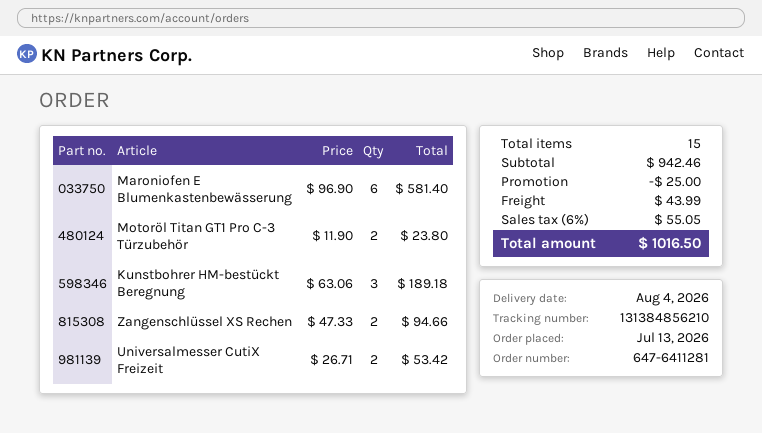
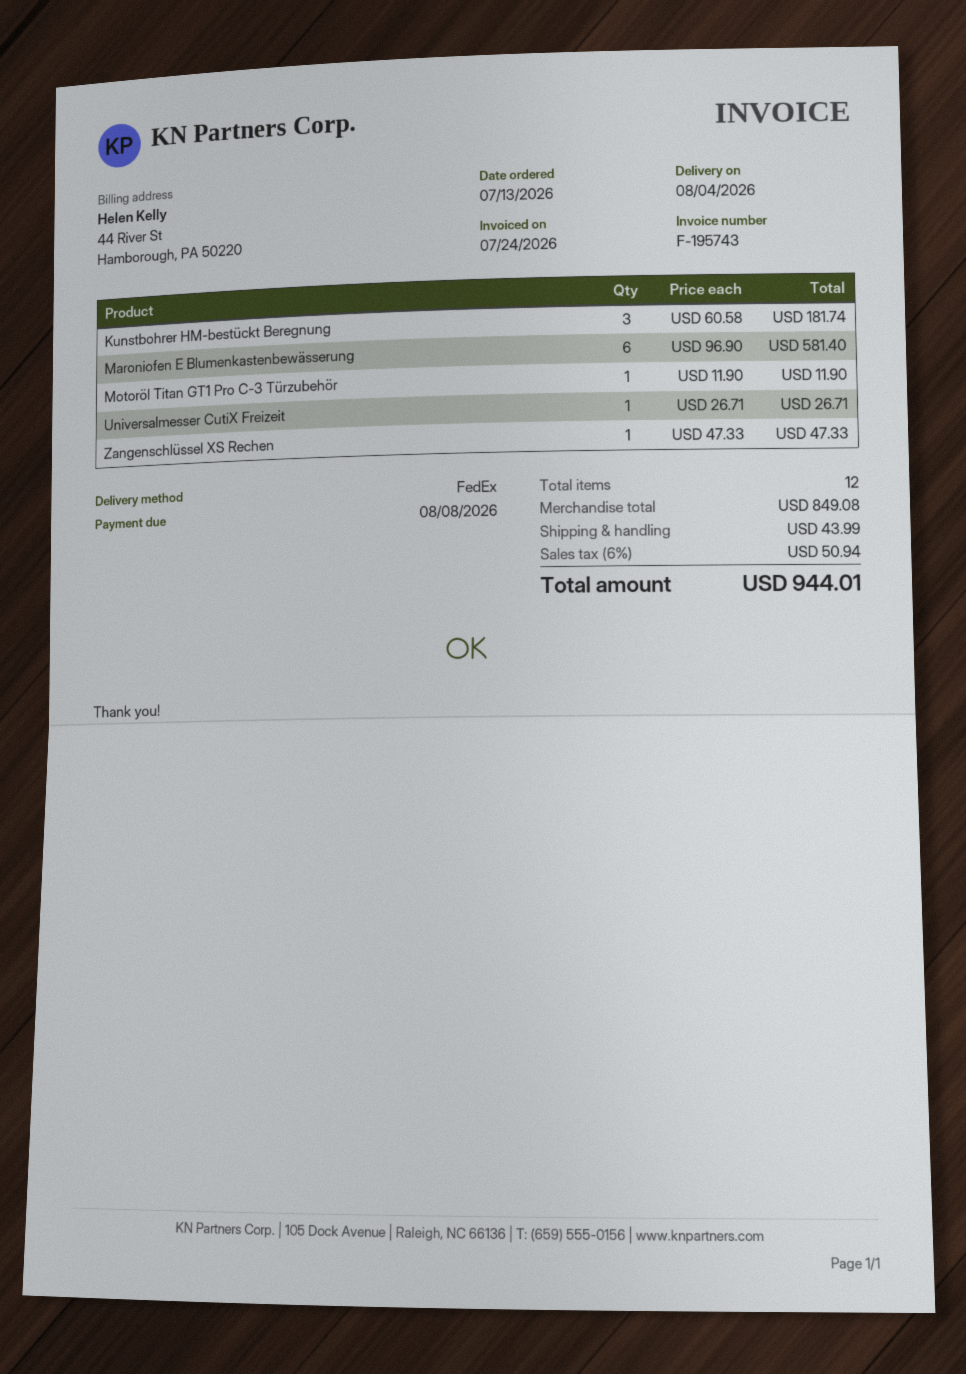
Motoröl Titan GT1 Pro C-3 Türzubehör: 2 x 11.90 = 23.80 -> 1 x 11.90 = 11.90
Kunstbohrer HM-bestückt Beregnung: 3 x 63.06 = 189.18 -> 3 x 60.58 = 181.74
Zangenschlüssel XS Rechen: 2 x 47.33 = 94.66 -> 1 x 47.33 = 47.33
Universalmesser CutiX Freizeit: 2 x 26.71 = 53.42 -> 1 x 26.71 = 26.71
total quantity: 15 -> 12
subtotal: 942.46 -> 849.08
discount: 25.00 -> none
tax: 6% = 55.05 -> 6% = 50.94
total: 1016.50 -> 944.01

